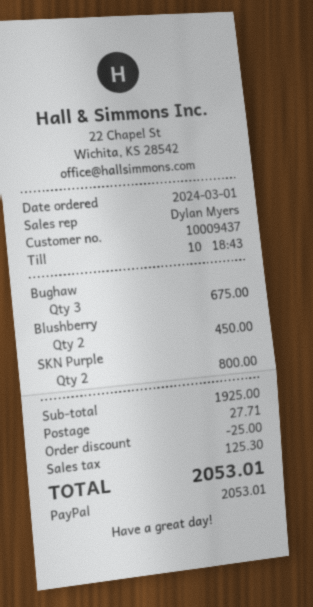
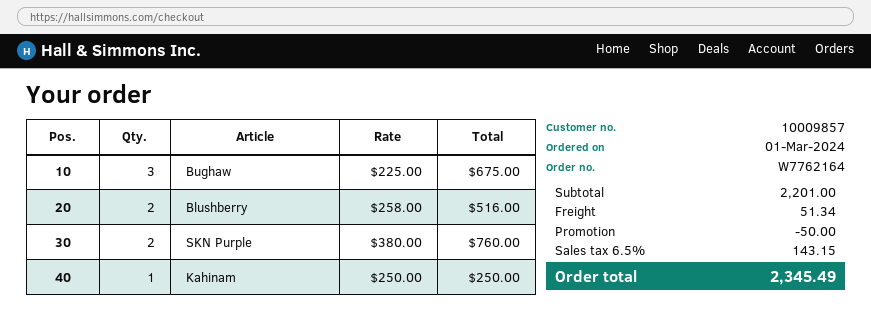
customer number: 10009437 -> 10009857
Blushberry: 2 for 450.00 -> 2 for 516.00
SKN Purple: 2 for 800.00 -> 2 for 760.00
Kahinam: none -> 1 for 250.00
subtotal: 1925.00 -> 2201.00
discount: 25.00 -> 50.00
shipping: 27.71 -> 51.34
tax: 125.30 -> 143.15
total: 2053.01 -> 2345.49

